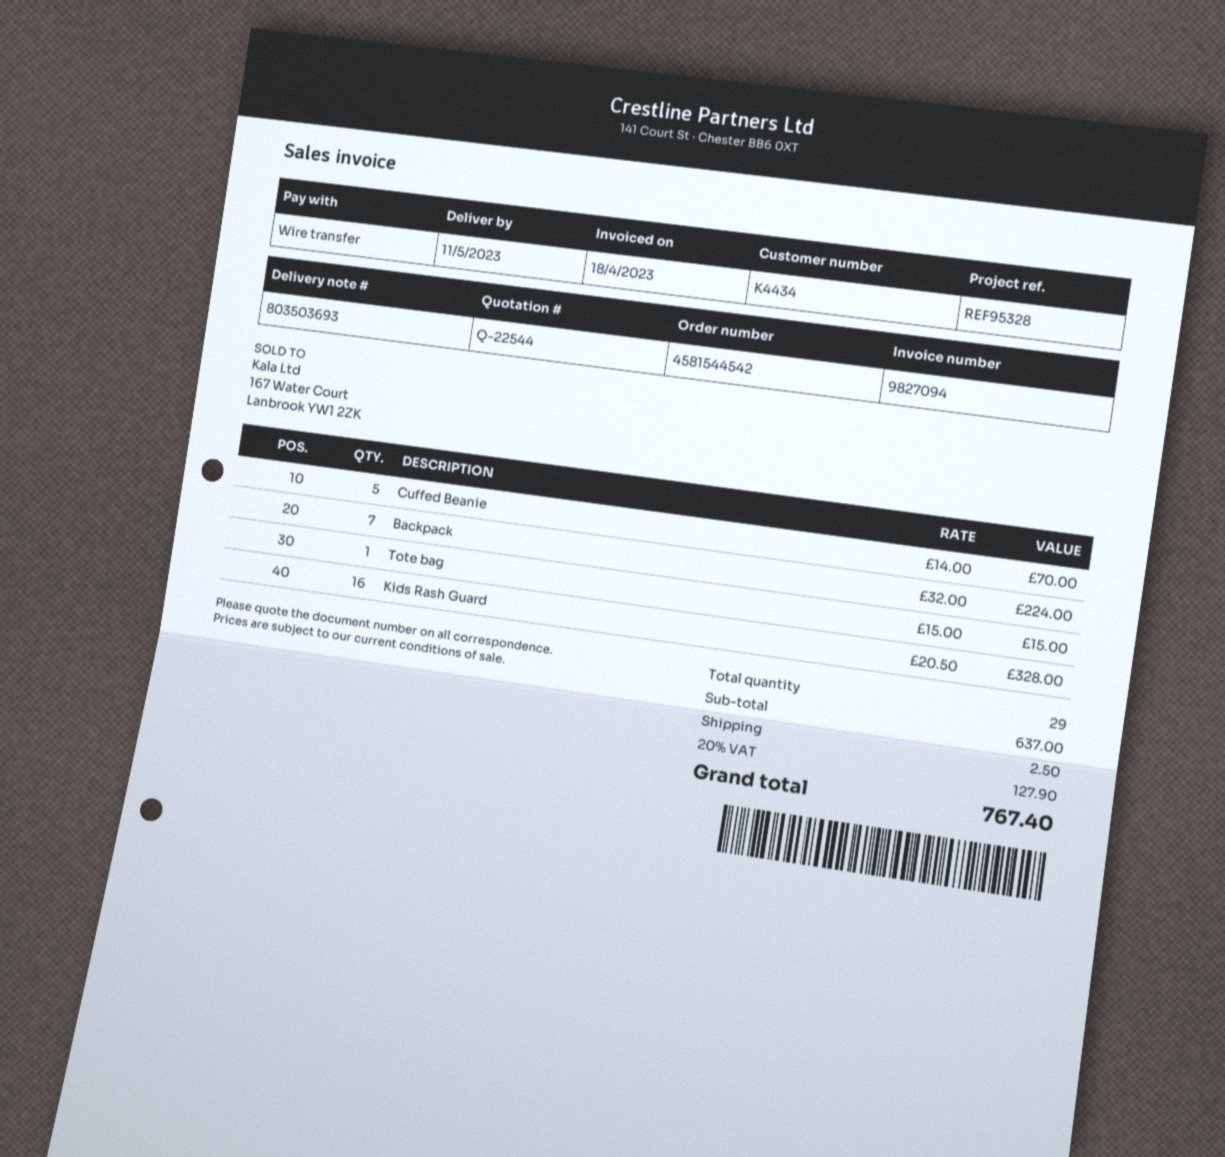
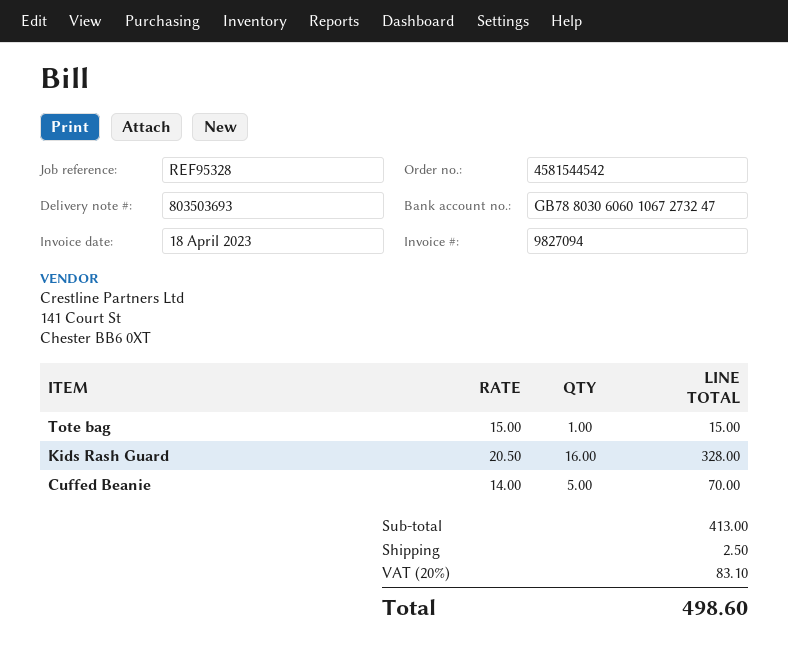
Backpack: 7 x 32.00 = 224.00 -> none
subtotal: 637.00 -> 413.00
tax: 20% = 127.90 -> 20% = 83.10
total: 767.40 -> 498.60

